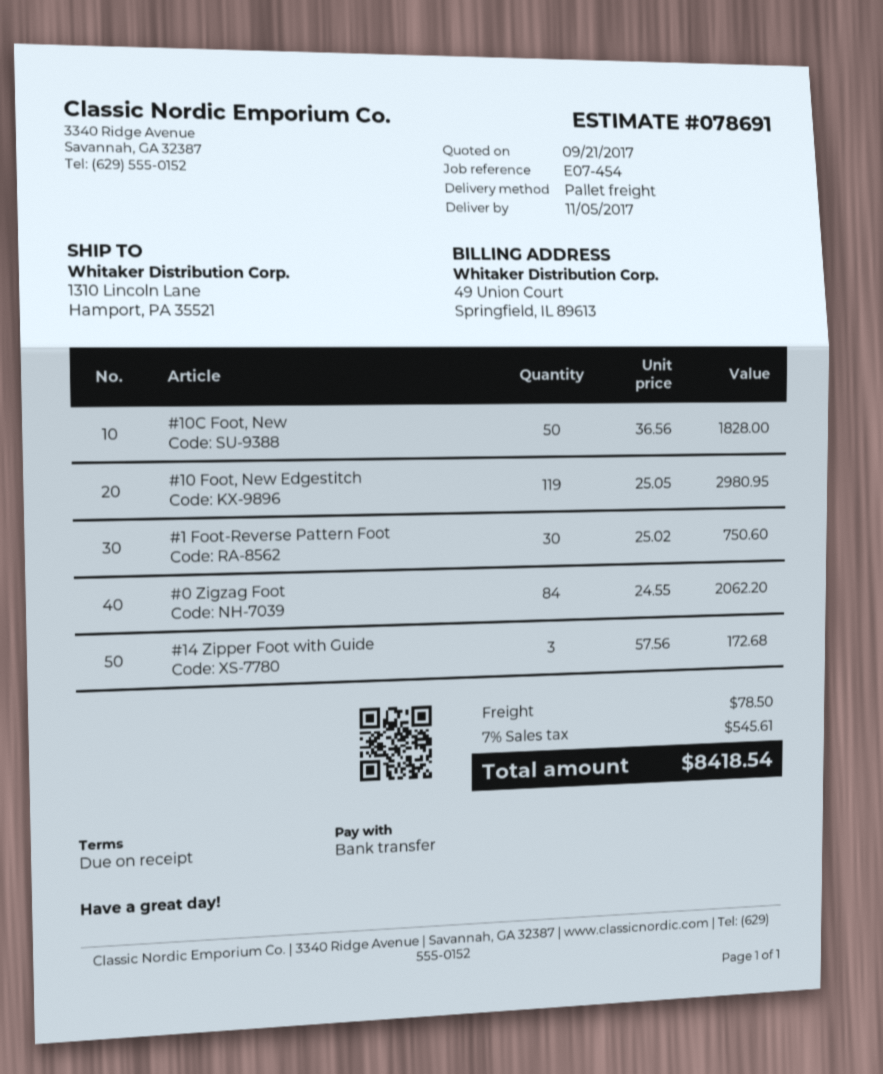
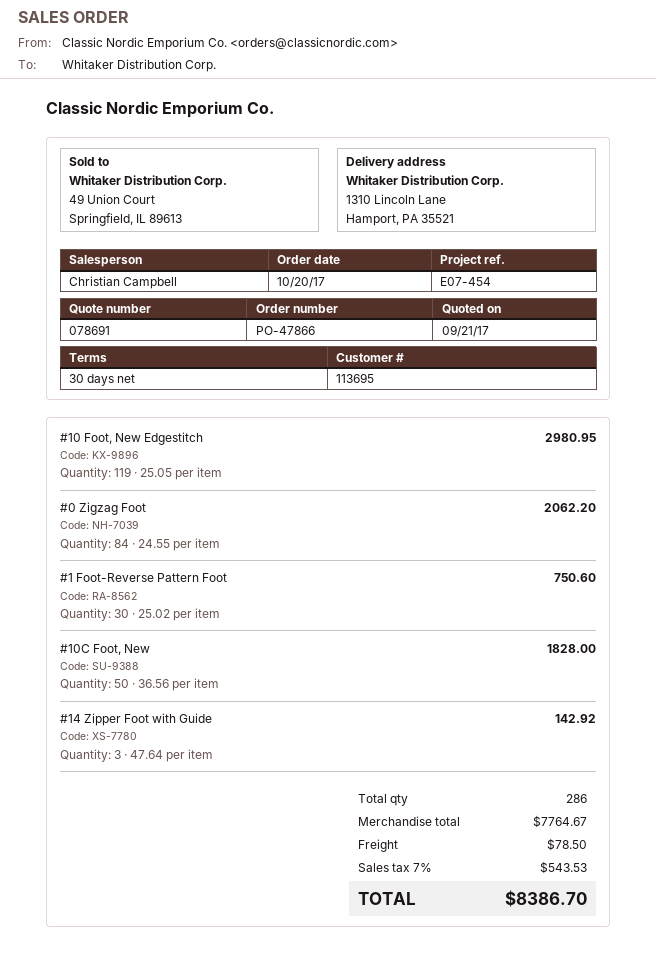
payment terms: on receipt -> 30 days
#14 Zipper Foot with Guide: 3 x 57.56 = 172.68 -> 3 x 47.64 = 142.92
tax: 7% = 545.61 -> 7% = 543.53
total: 8418.54 -> 8386.70

